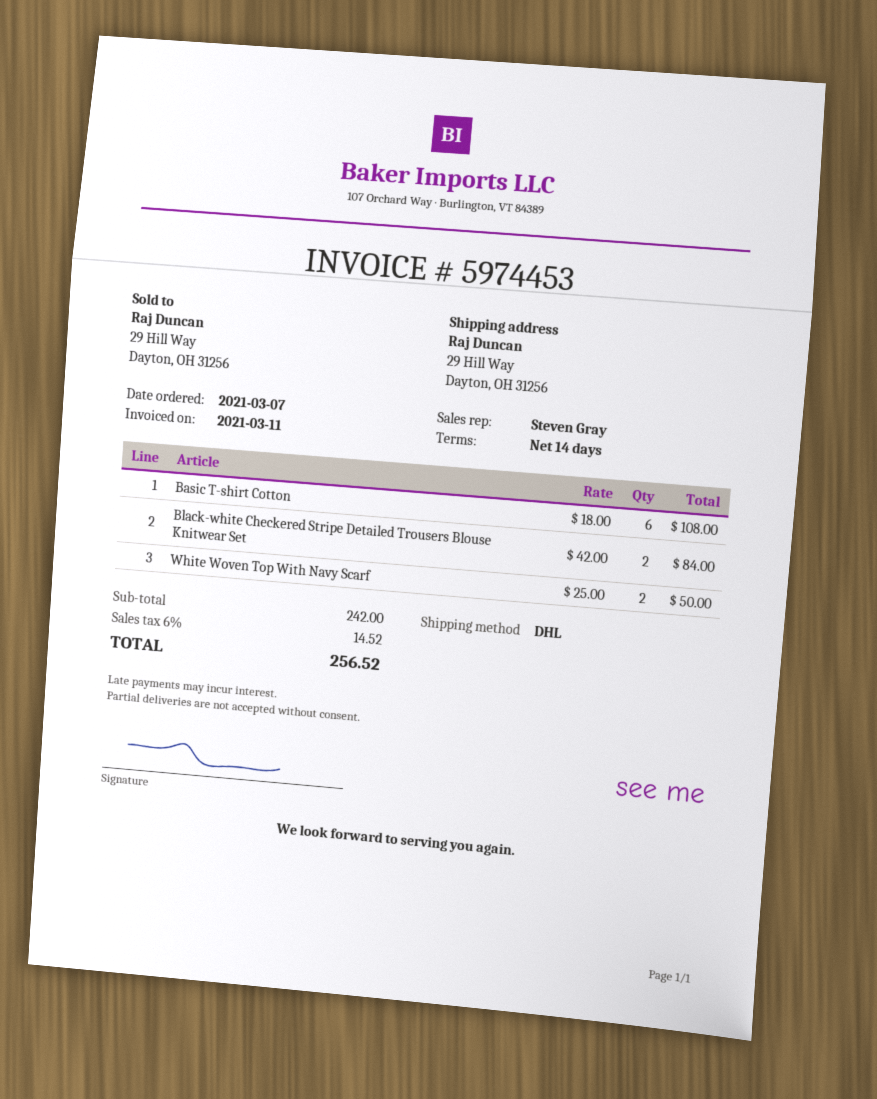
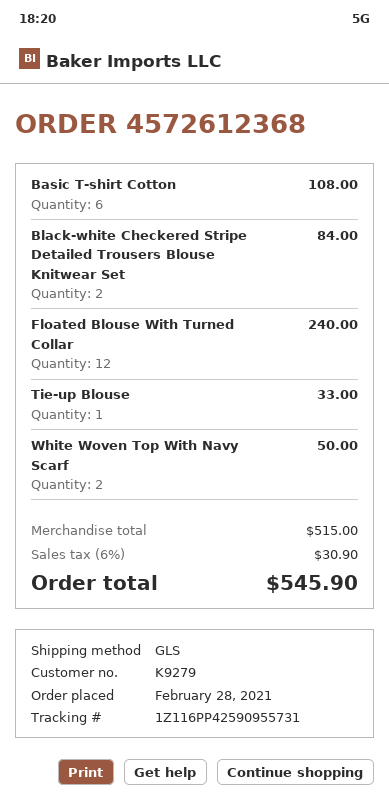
order date: 2021-03-07 -> 2021-02-28
shipping method: DHL -> GLS
Floated Blouse With Turned Collar: none -> 12 for 240.00
Tie-up Blouse: none -> 1 for 33.00
subtotal: 242.00 -> 515.00
tax: 6% = 14.52 -> 6% = 30.90
total: 256.52 -> 545.90

